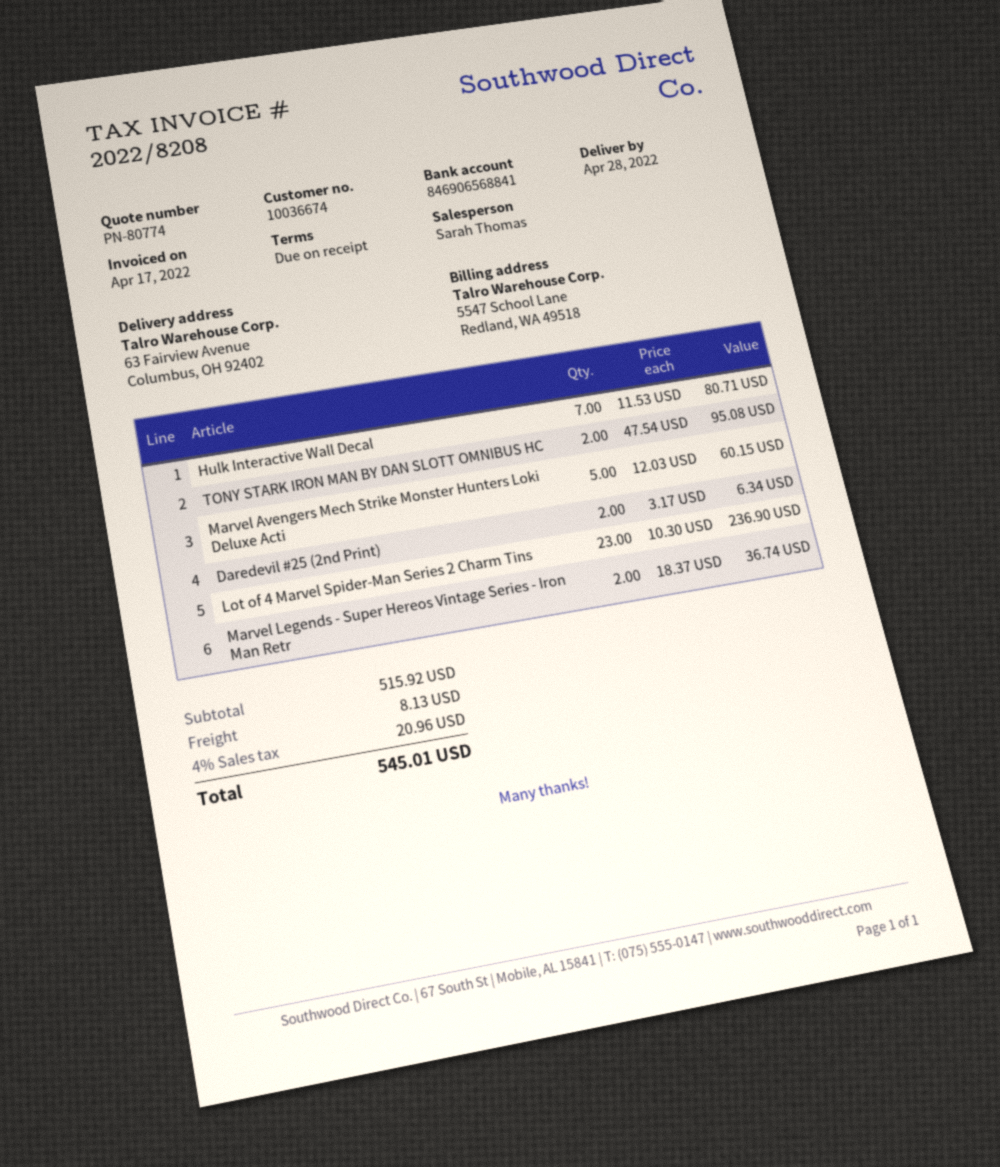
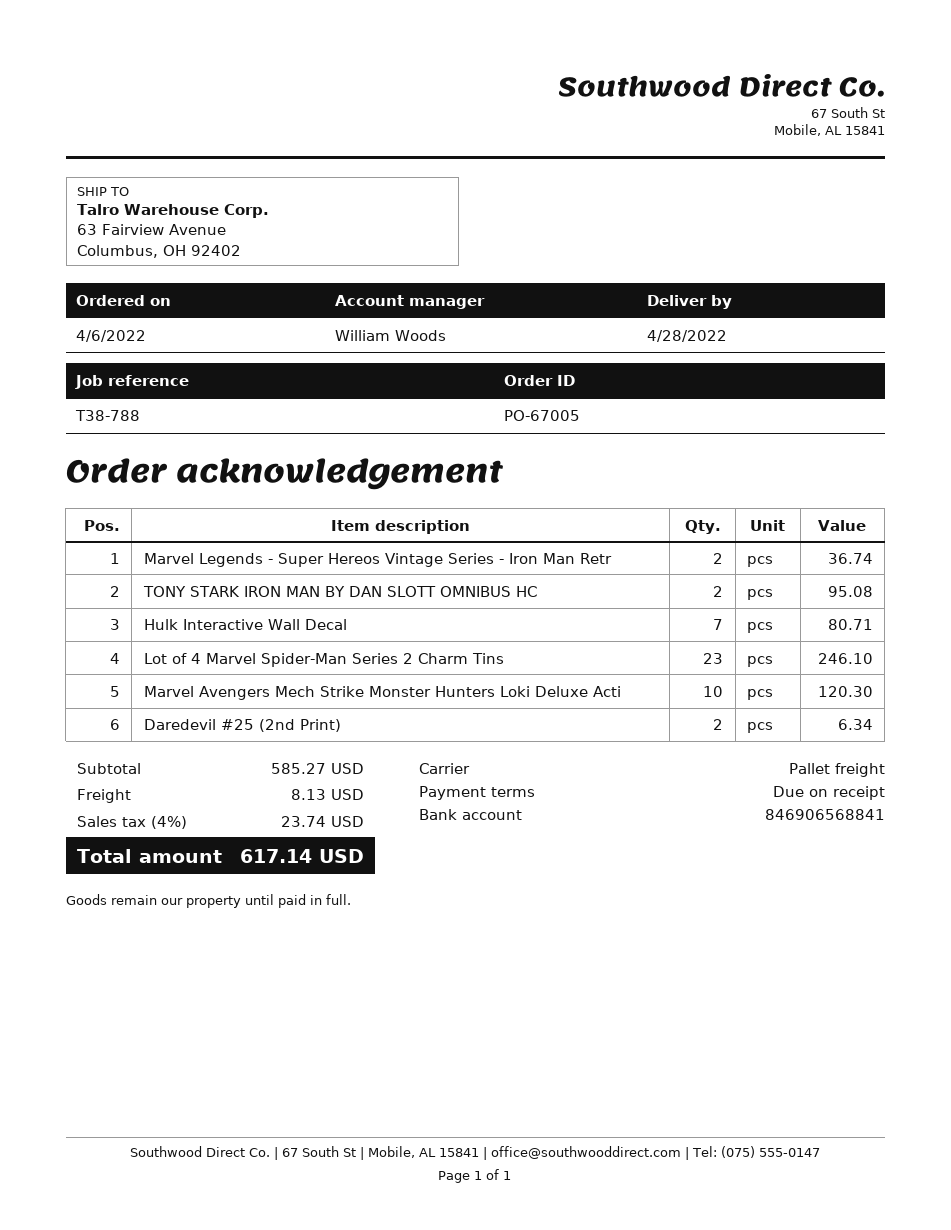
sales rep: Sarah Thomas -> William Woods
Marvel Avengers Mech Strike Monster Hunters Loki Deluxe Acti: 5 for 60.15 -> 10 for 120.30
Lot of 4 Marvel Spider-Man Series 2 Charm Tins: 23 for 236.90 -> 23 for 246.10
subtotal: 515.92 -> 585.27
tax: 4% = 20.96 -> 4% = 23.74
total: 545.01 -> 617.14

